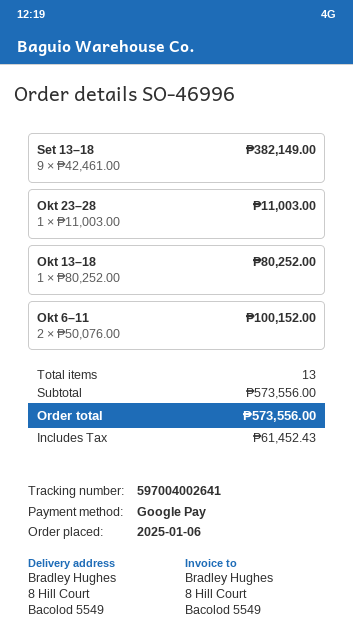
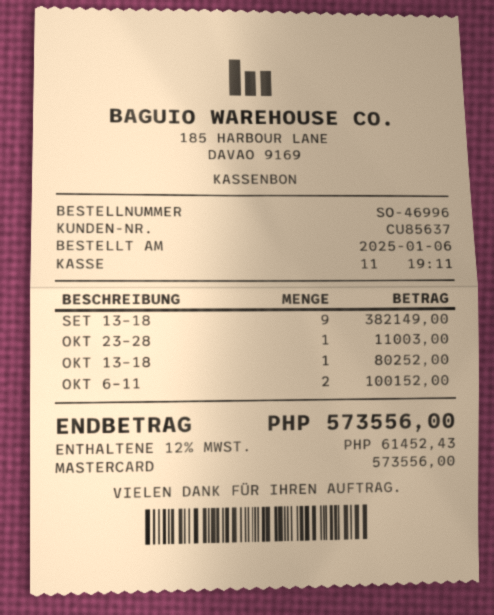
payment method: Google Pay -> Mastercard

